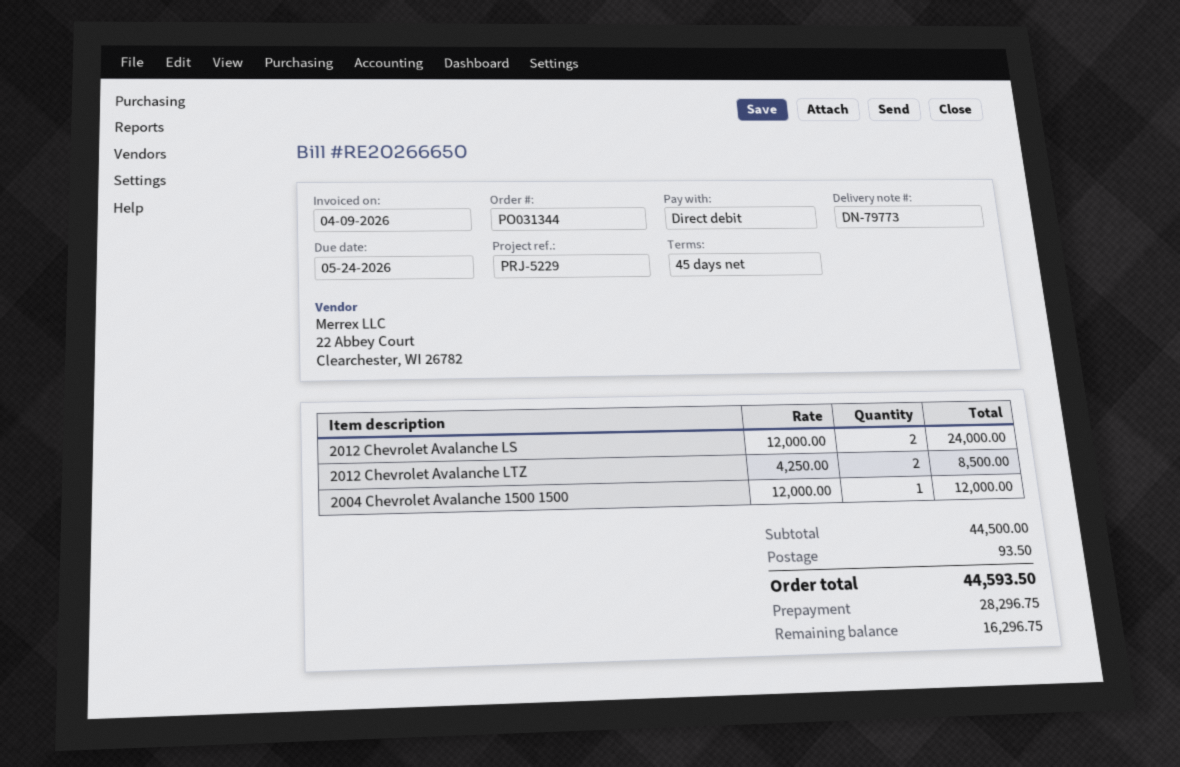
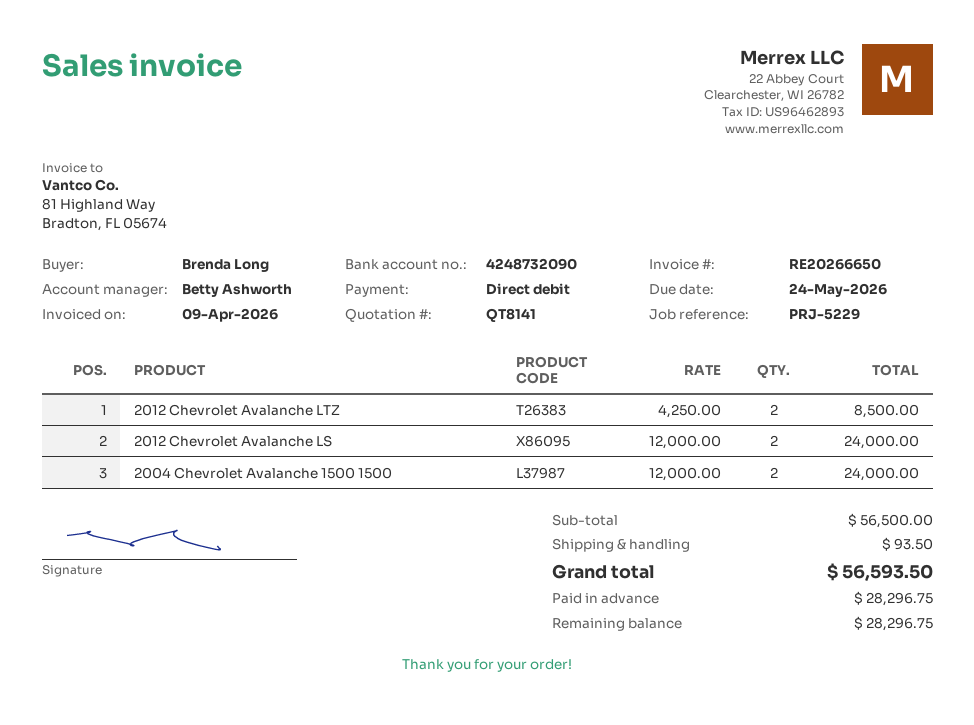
2004 Chevrolet Avalanche 1500 1500: 1 x 12000.00 = 12000.00 -> 2 x 12000.00 = 24000.00
subtotal: 44500.00 -> 56500.00
total: 44593.50 -> 56593.50
balance: 16296.75 -> 28296.75

